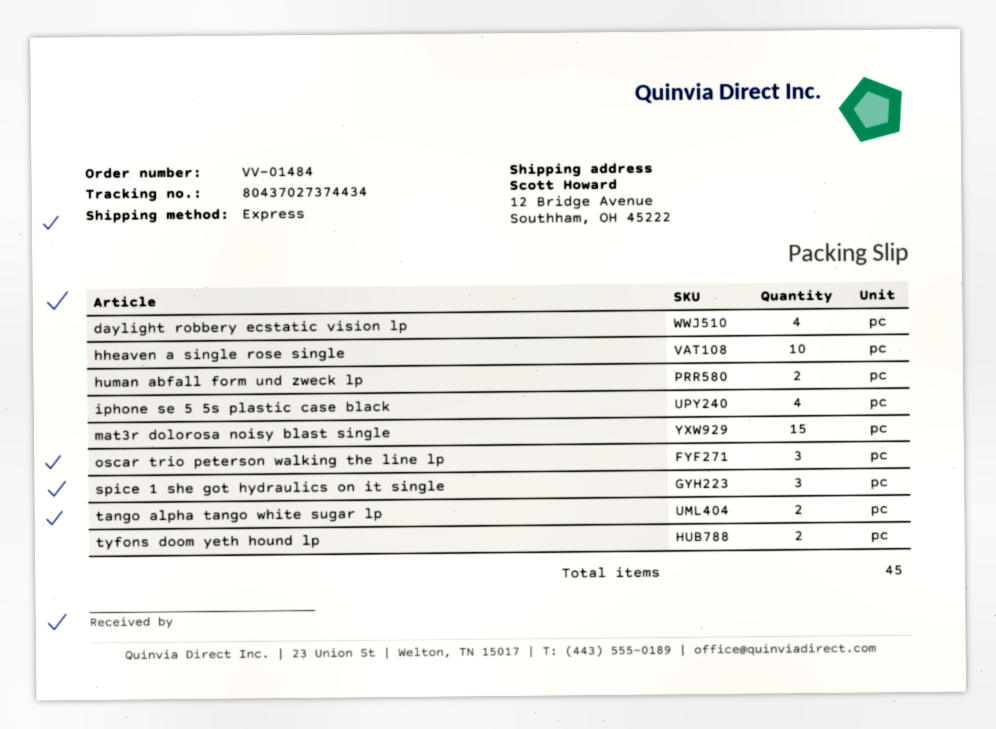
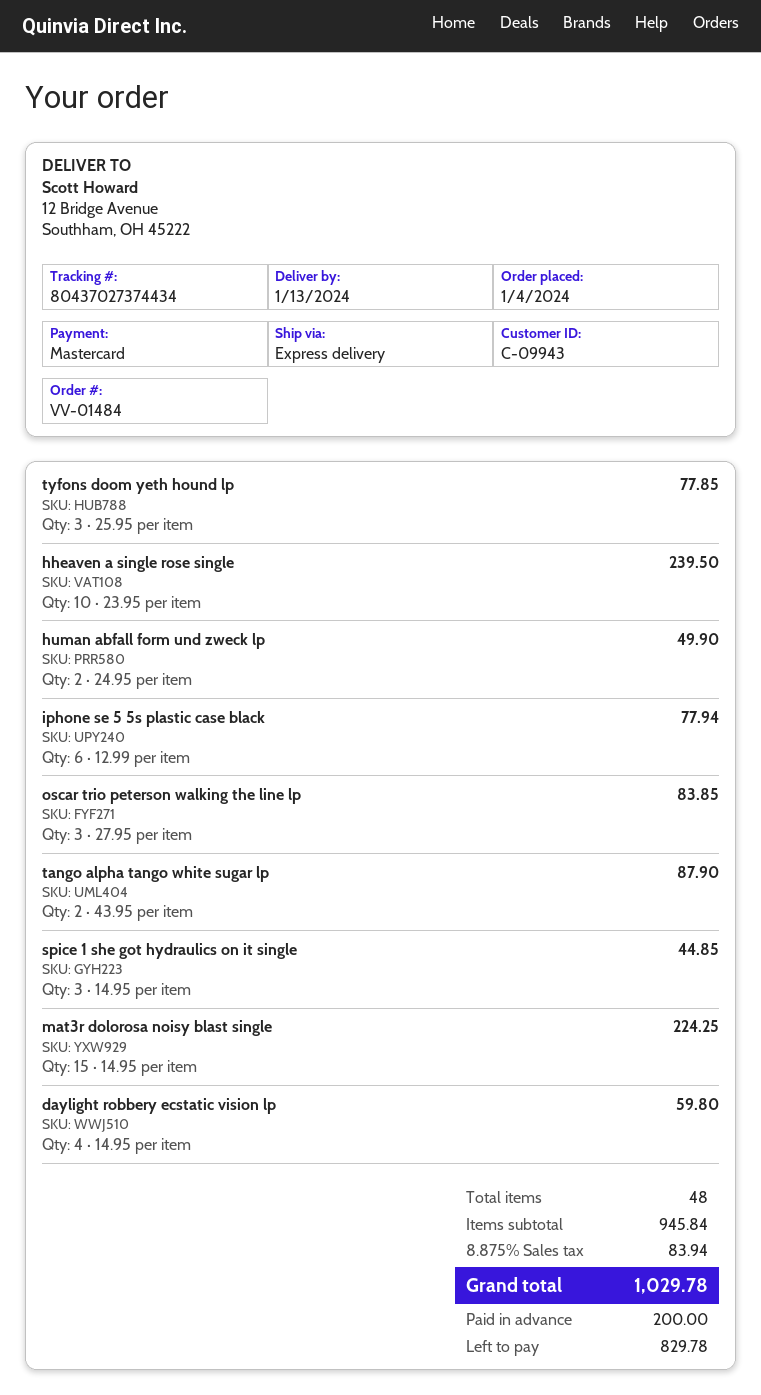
iphone se 5 5s plastic case black: 4 -> 6
tyfons doom yeth hound lp: 2 -> 3
total quantity: 45 -> 48

